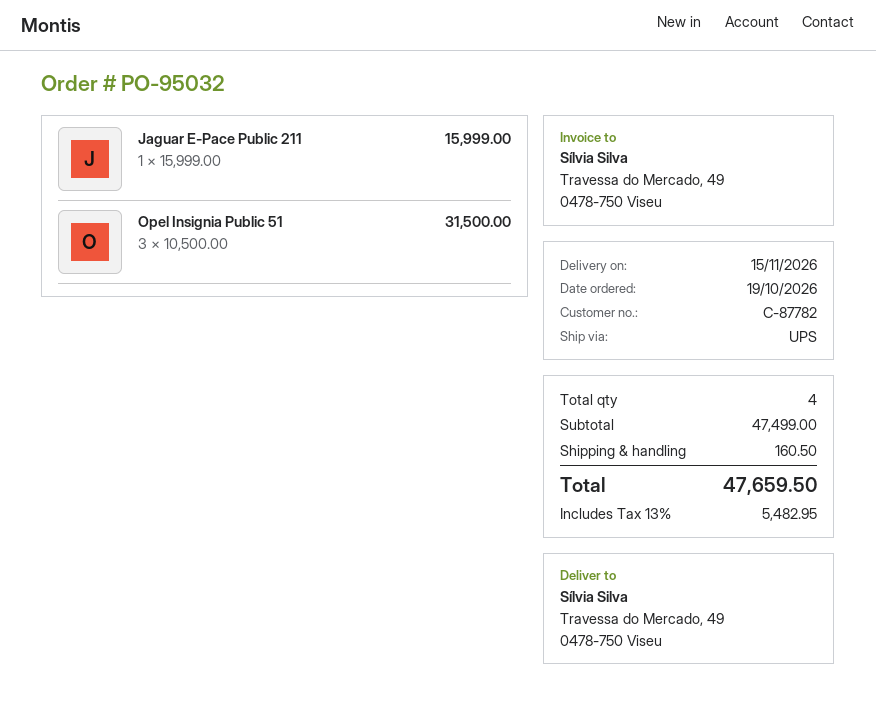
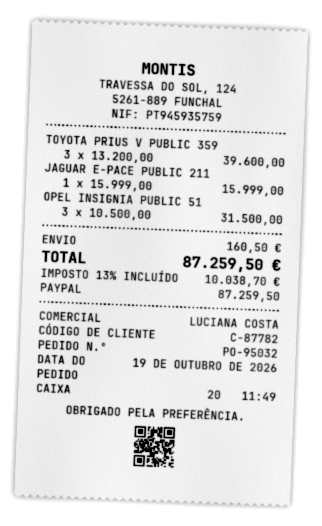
TOYOTA PRIUS V PUBLIC 359: none -> 3 x 13200.00 = 39600.00
tax: 13% = 5482.95 -> 13% = 10038.70
total: 47659.50 -> 87259.50

